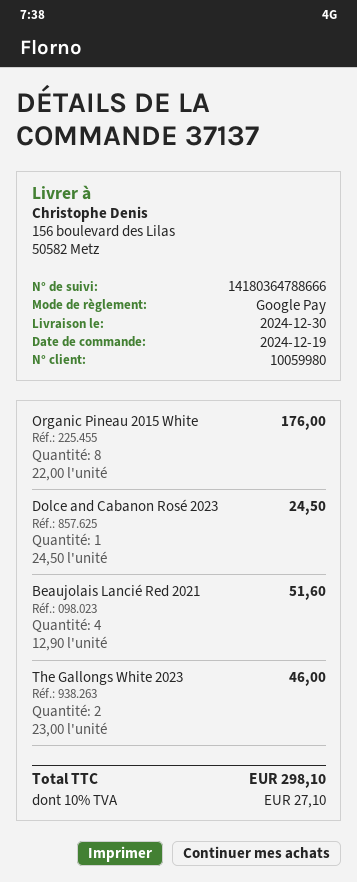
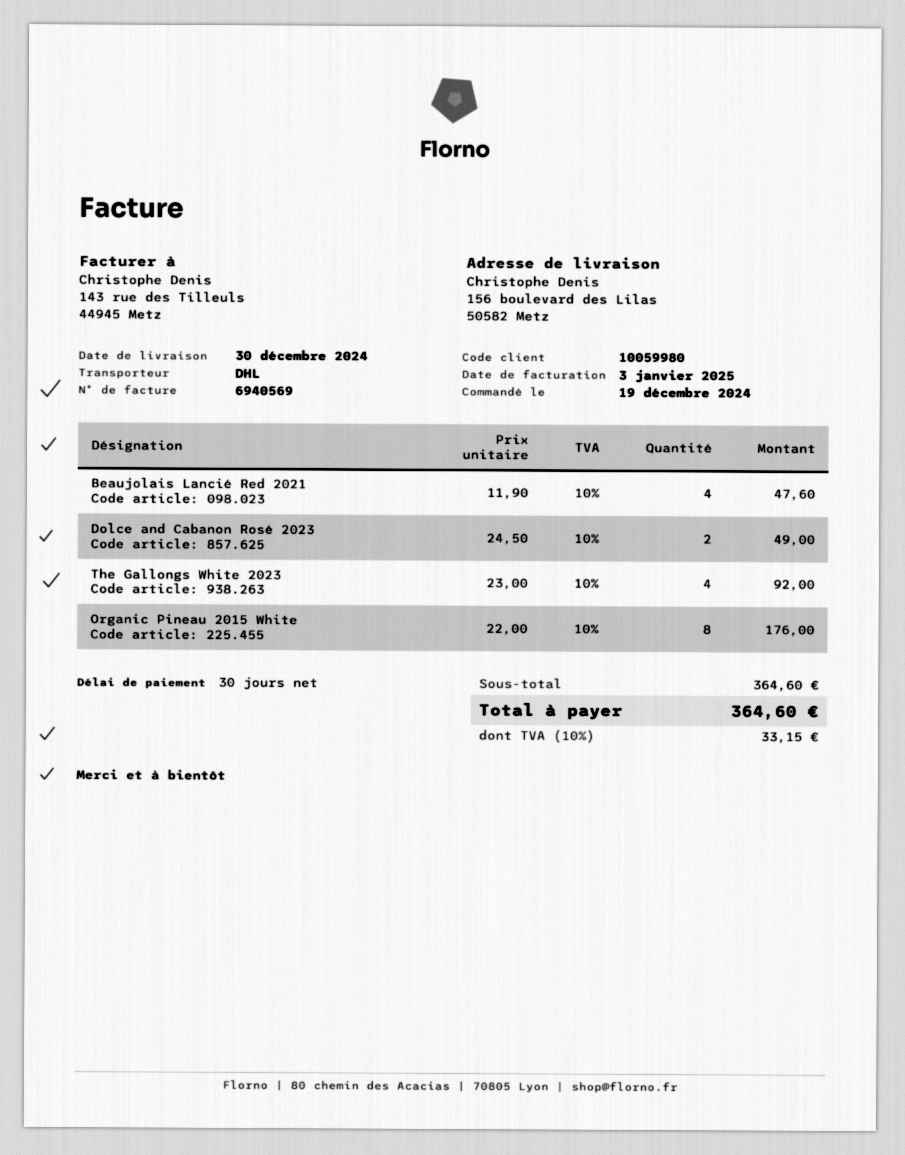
Dolce and Cabanon Rosé 2023: 1 x 24.50 = 24.50 -> 2 x 24.50 = 49.00
Beaujolais Lancié Red 2021: 4 x 12.90 = 51.60 -> 4 x 11.90 = 47.60
The Gallongs White 2023: 2 x 23.00 = 46.00 -> 4 x 23.00 = 92.00
tax: 10% = 27.10 -> 10% = 33.15
total: 298.10 -> 364.60

